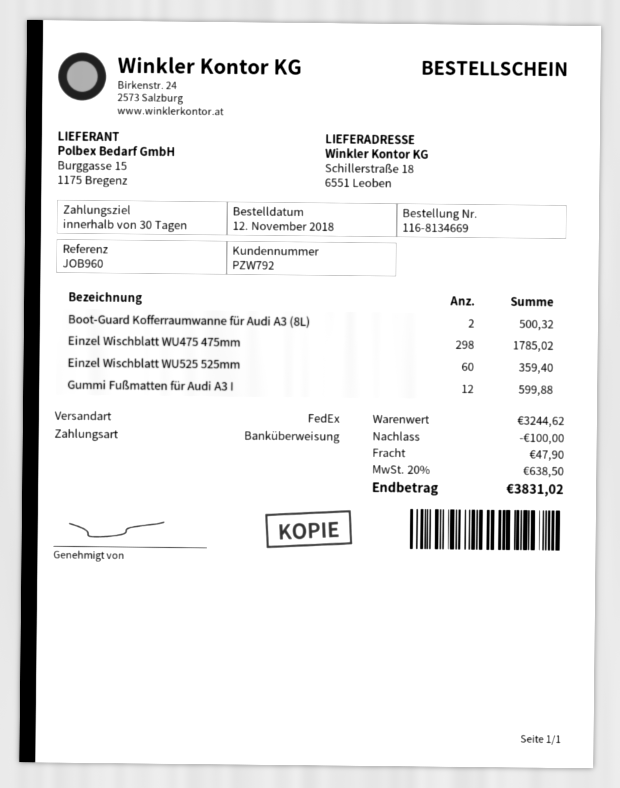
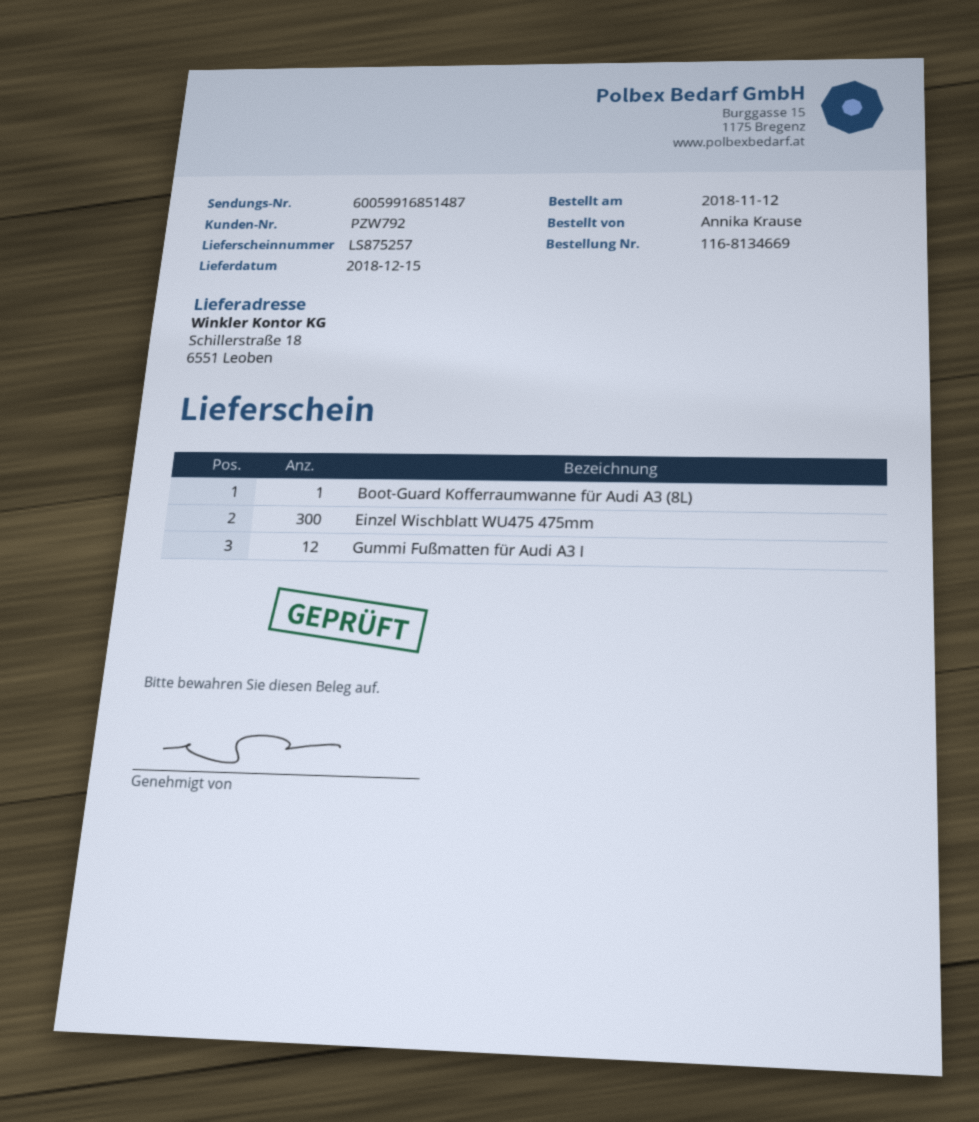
Boot-Guard Kofferraumwanne für Audi A3 (8L): 2 -> 1
Einzel Wischblatt WU475 475mm: 298 -> 300
Einzel Wischblatt WU525 525mm: 60 -> none

